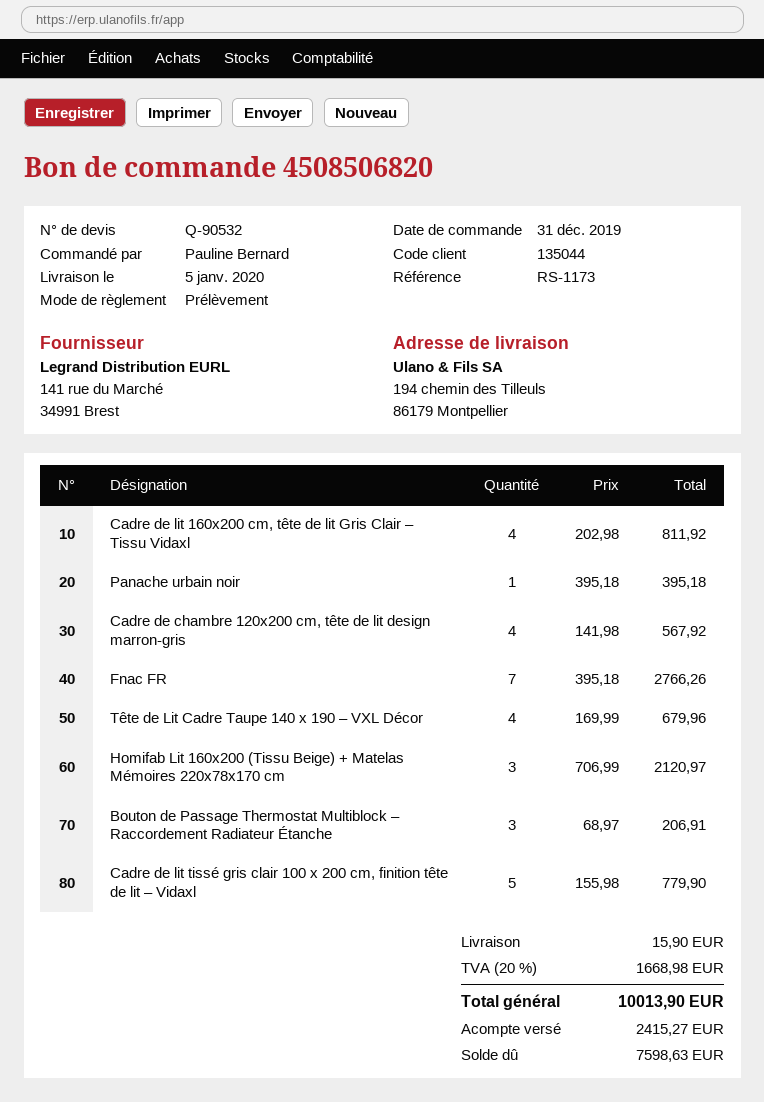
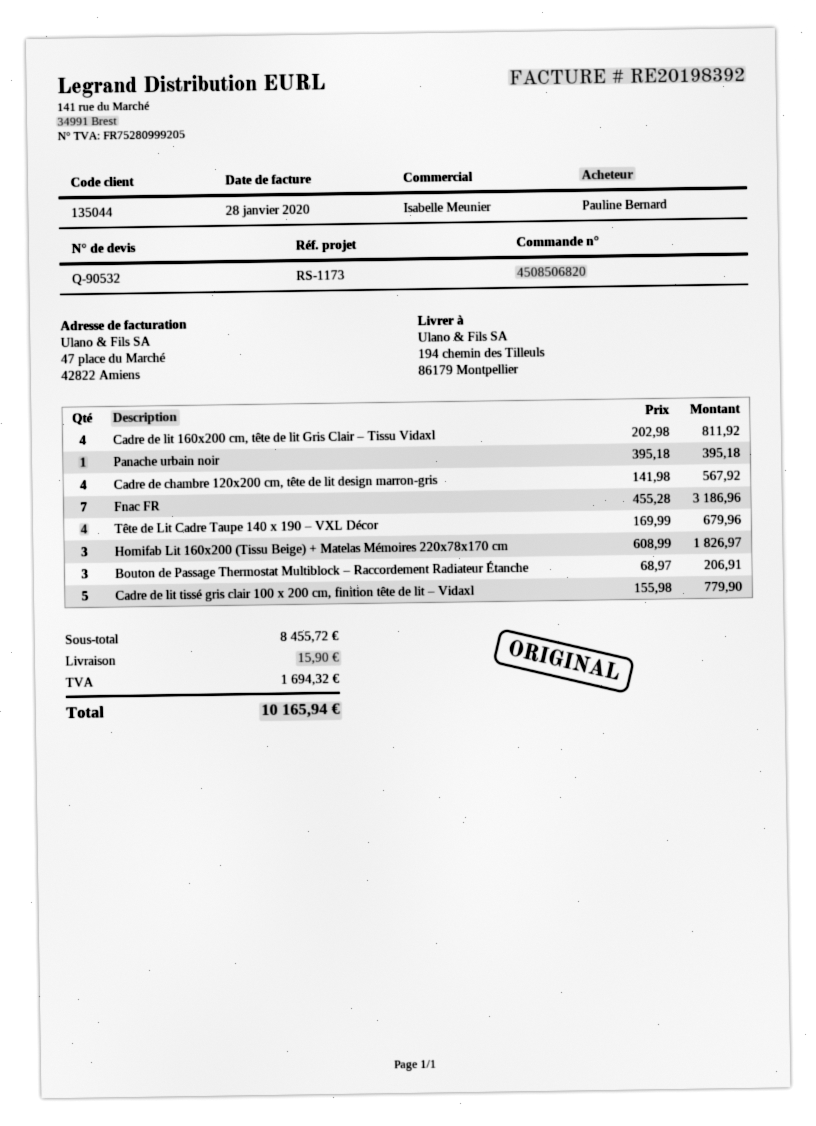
Fnac FR: 7 x 395.18 = 2766.26 -> 7 x 455.28 = 3186.96
Homifab Lit 160x200 (Tissu Beige) + Matelas Mémoires 220x78x170 cm: 3 x 706.99 = 2120.97 -> 3 x 608.99 = 1826.97
tax: 1668.98 -> 1694.32
total: 10013.90 -> 10165.94

